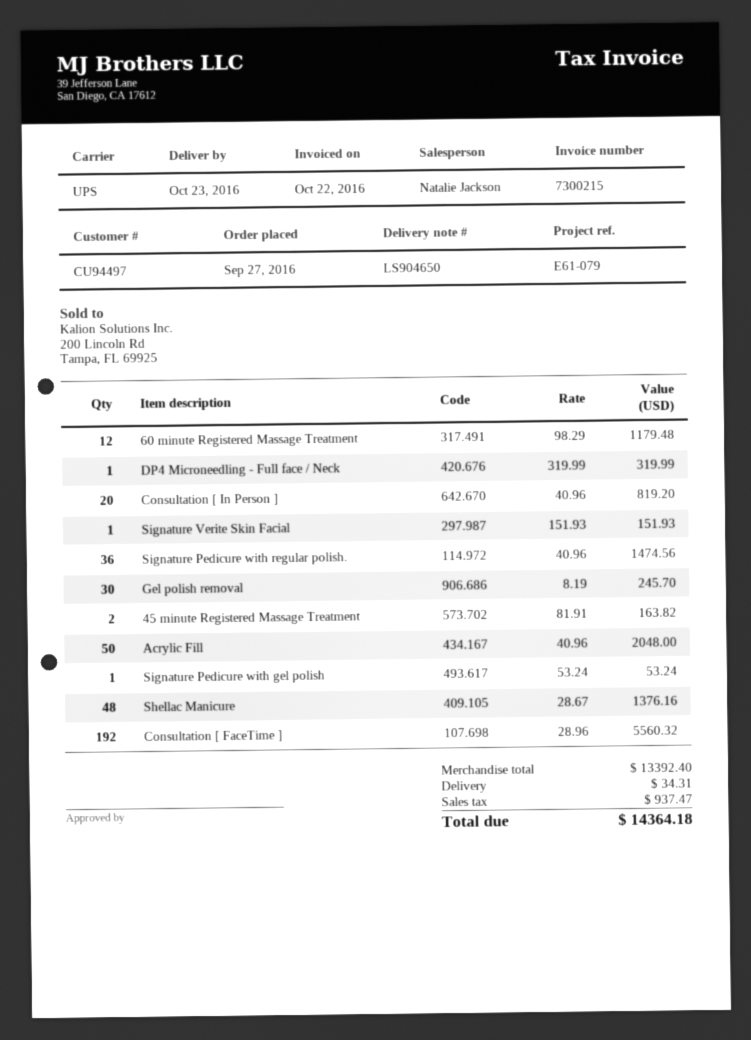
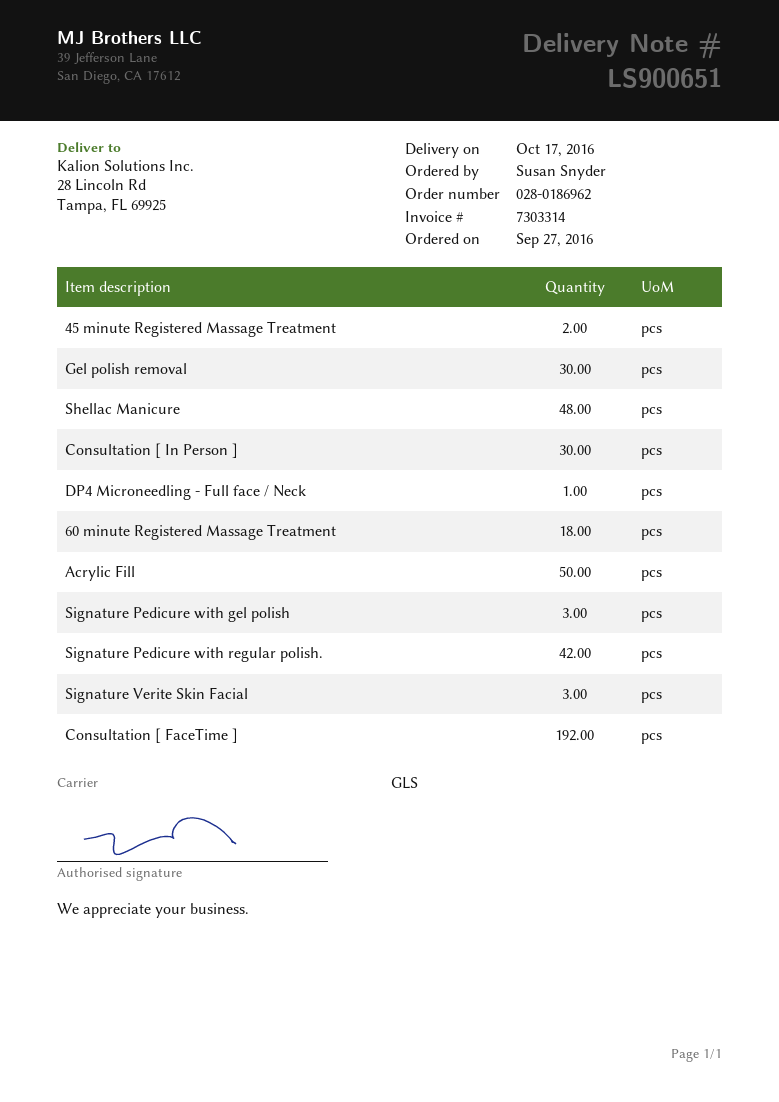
delivery note number: LS904650 -> LS900651
delivery date: 2016-10-23 -> 2016-10-17
invoice number: 7300215 -> 7303314
shipping method: UPS -> GLS
60 minute Registered Massage Treatment: 12 -> 18
Consultation [ In Person ]: 20 -> 30
Signature Verite Skin Facial: 1 -> 3
Signature Pedicure with regular polish.: 36 -> 42
Signature Pedicure with gel polish: 1 -> 3

